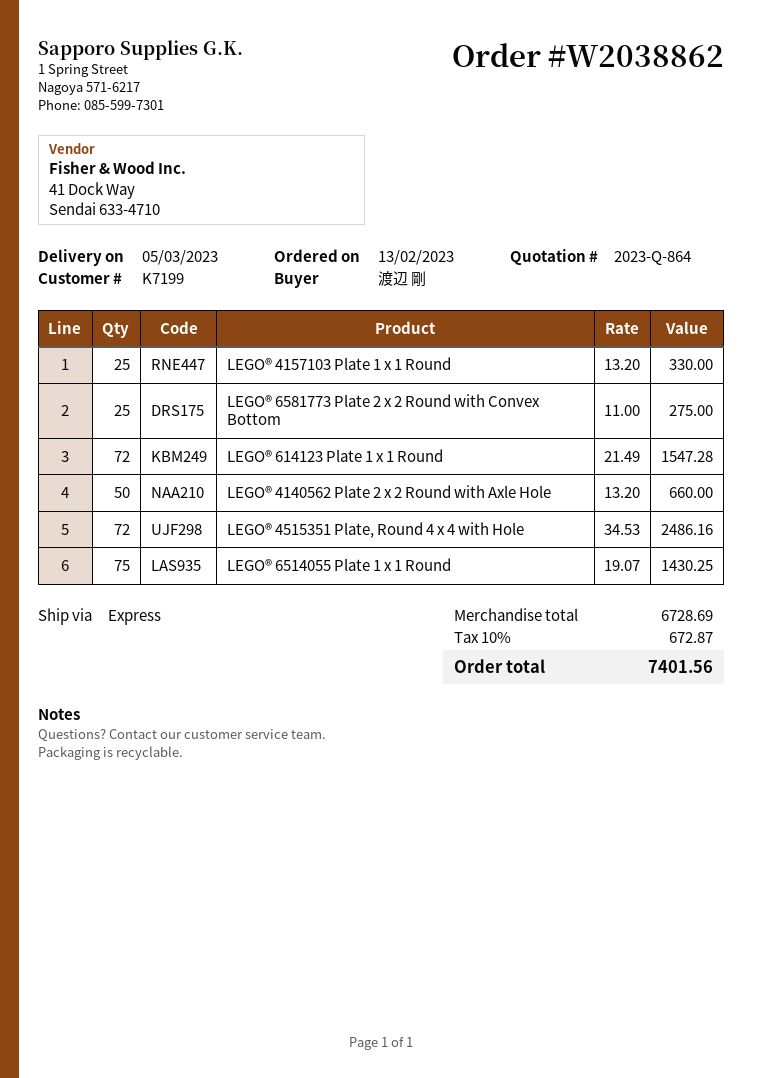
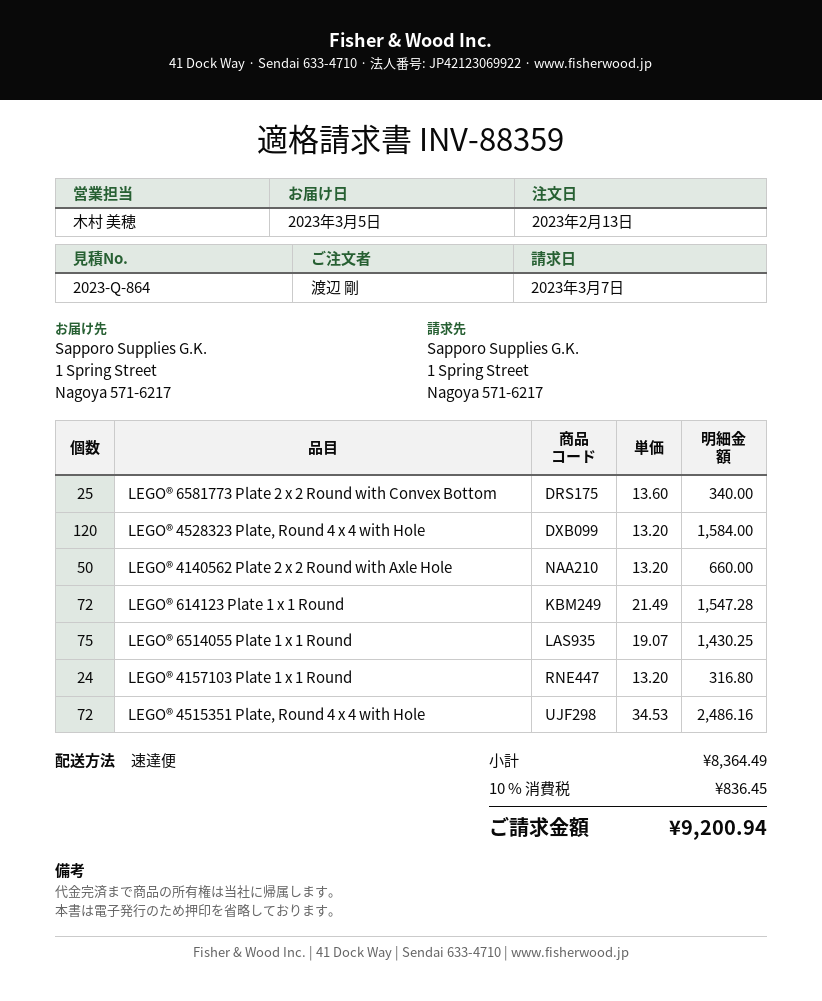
LEGO® 4157103 Plate 1 x 1 Round: 25 x 13.20 = 330.00 -> 24 x 13.20 = 316.80
LEGO® 6581773 Plate 2 x 2 Round with Convex Bottom: 25 x 11.00 = 275.00 -> 25 x 13.60 = 340.00
LEGO® 4528323 Plate, Round 4 x 4 with Hole: none -> 120 x 13.20 = 1584.00
subtotal: 6728.69 -> 8364.49
tax: 10% = 672.87 -> 10% = 836.45
total: 7401.56 -> 9200.94

